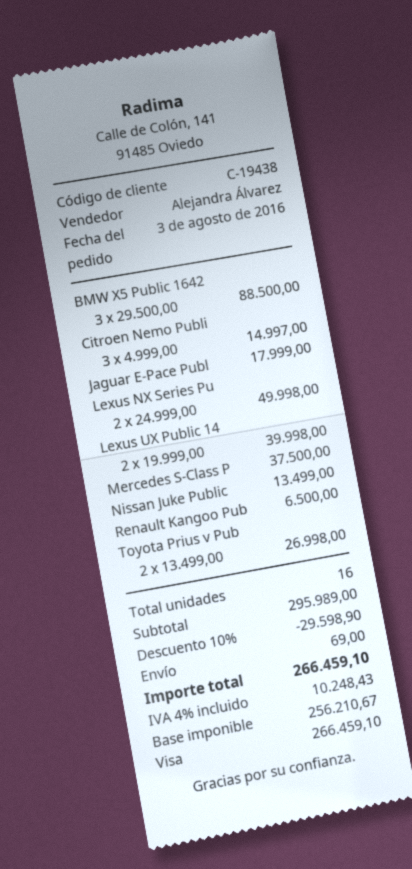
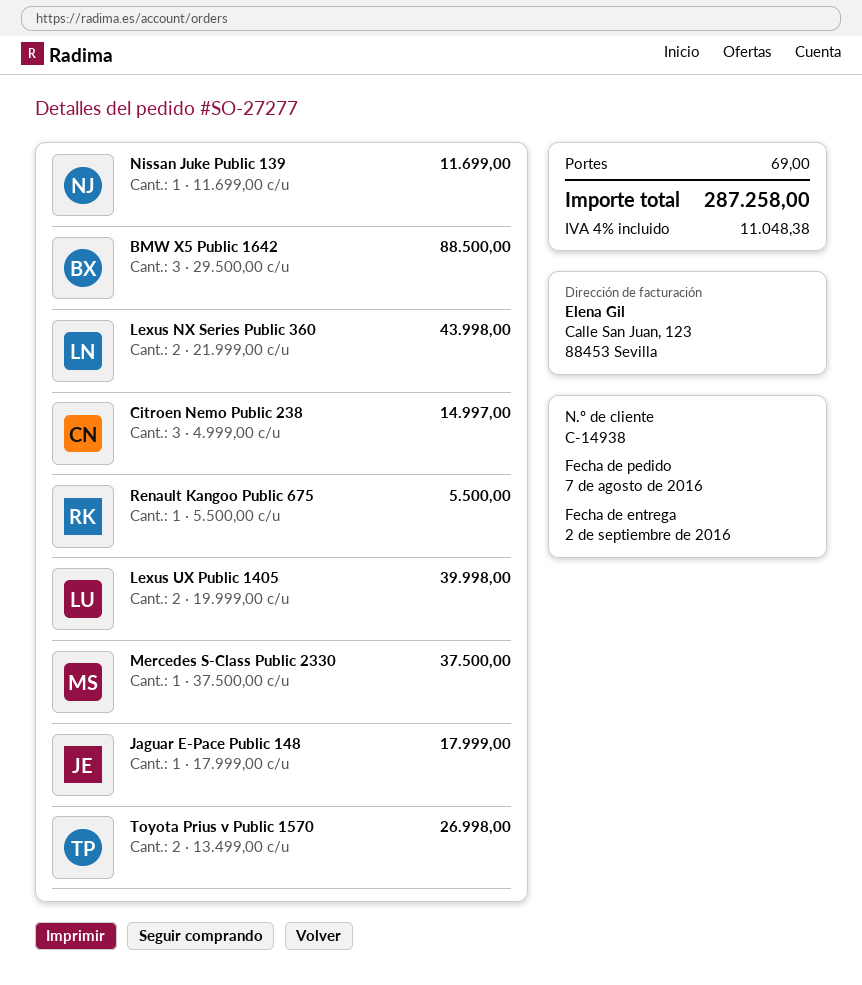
order date: 2016-08-03 -> 2016-08-07
customer number: C-19438 -> C-14938
Lexus NX Series Pu: 2 x 24999.00 = 49998.00 -> 2 x 21999.00 = 43998.00
Nissan Juke Public: 1 x 13499.00 = 13499.00 -> 1 x 11699.00 = 11699.00
Renault Kangoo Pub: 1 x 6500.00 = 6500.00 -> 1 x 5500.00 = 5500.00
discount: 10% = 29598.90 -> none
tax: 4% = 10248.43 -> 4% = 11048.38
total: 266459.10 -> 287258.00

